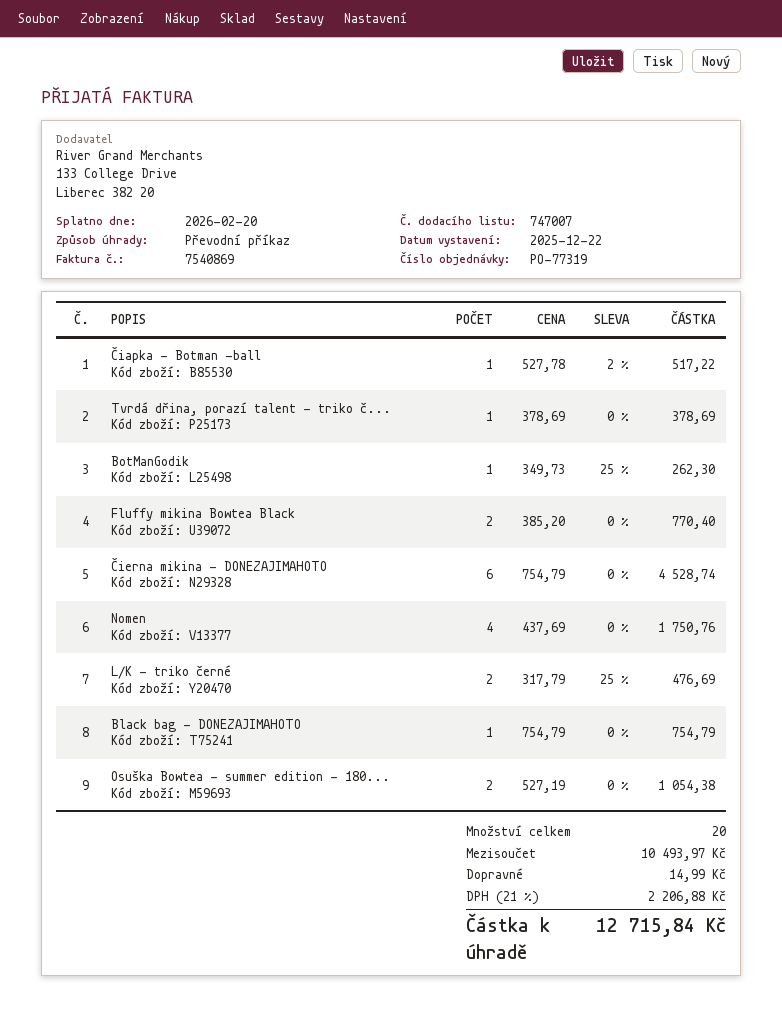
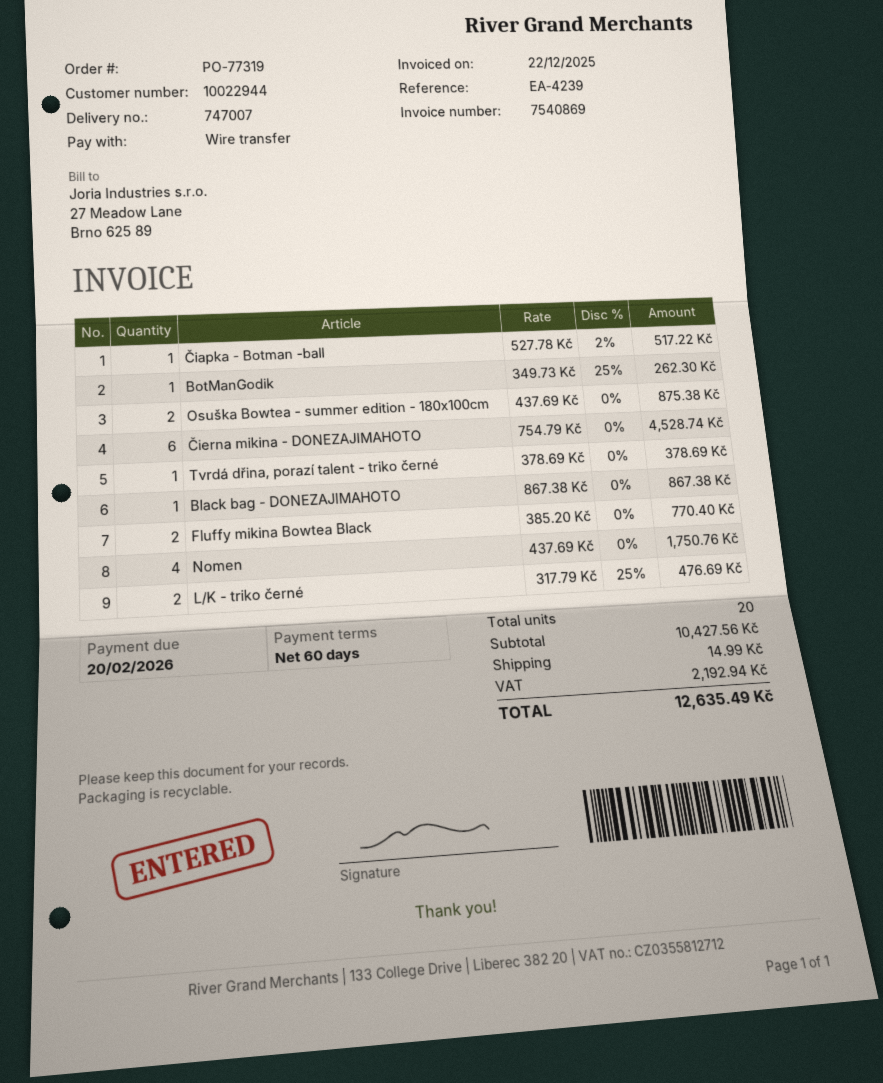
Black bag - DONEZAJIMAHOTO: 1 x 754.79 = 754.79 -> 1 x 867.38 = 867.38
Osuška Bowtea - summer edition - 180...: 2 x 527.19 = 1054.38 -> 2 x 437.69 = 875.38
subtotal: 10493.97 -> 10427.56
tax: 2206.88 -> 2192.94
total: 12715.84 -> 12635.49

